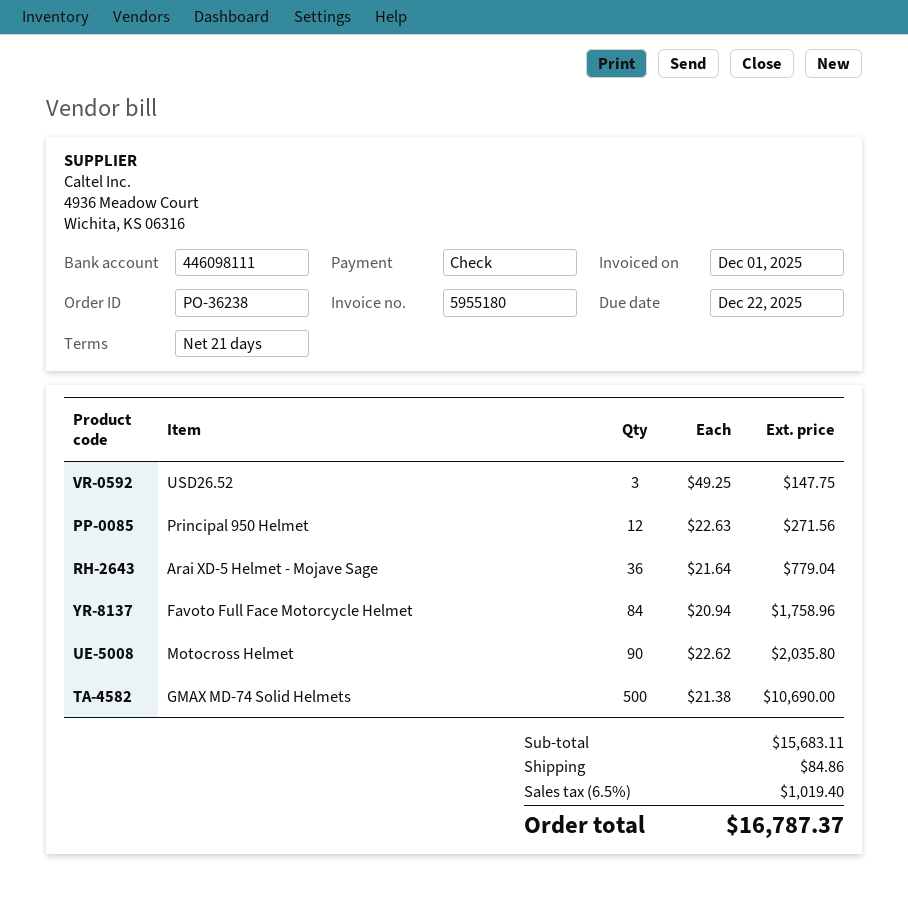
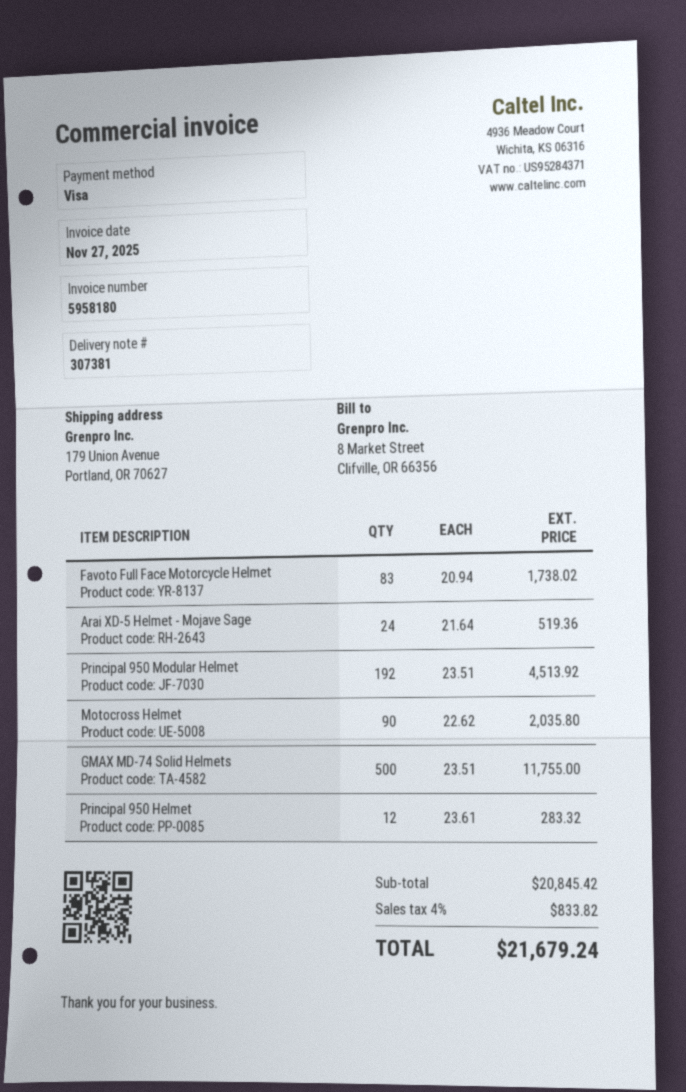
invoice number: 5955180 -> 5958180
invoice date: 2025-12-01 -> 2025-11-27
payment method: cheque -> Visa
USD26.52: 3 x 49.25 = 147.75 -> none
Principal 950 Helmet: 12 x 22.63 = 271.56 -> 12 x 23.61 = 283.32
Arai XD-5 Helmet - Mojave Sage: 36 x 21.64 = 779.04 -> 24 x 21.64 = 519.36
Favoto Full Face Motorcycle Helmet: 84 x 20.94 = 1758.96 -> 83 x 20.94 = 1738.02
GMAX MD-74 Solid Helmets: 500 x 21.38 = 10690.00 -> 500 x 23.51 = 11755.00
Principal 950 Modular Helmet: none -> 192 x 23.51 = 4513.92
subtotal: 15683.11 -> 20845.42
shipping: 84.86 -> none
tax: 6.5% = 1019.40 -> 4% = 833.82
total: 16787.37 -> 21679.24

